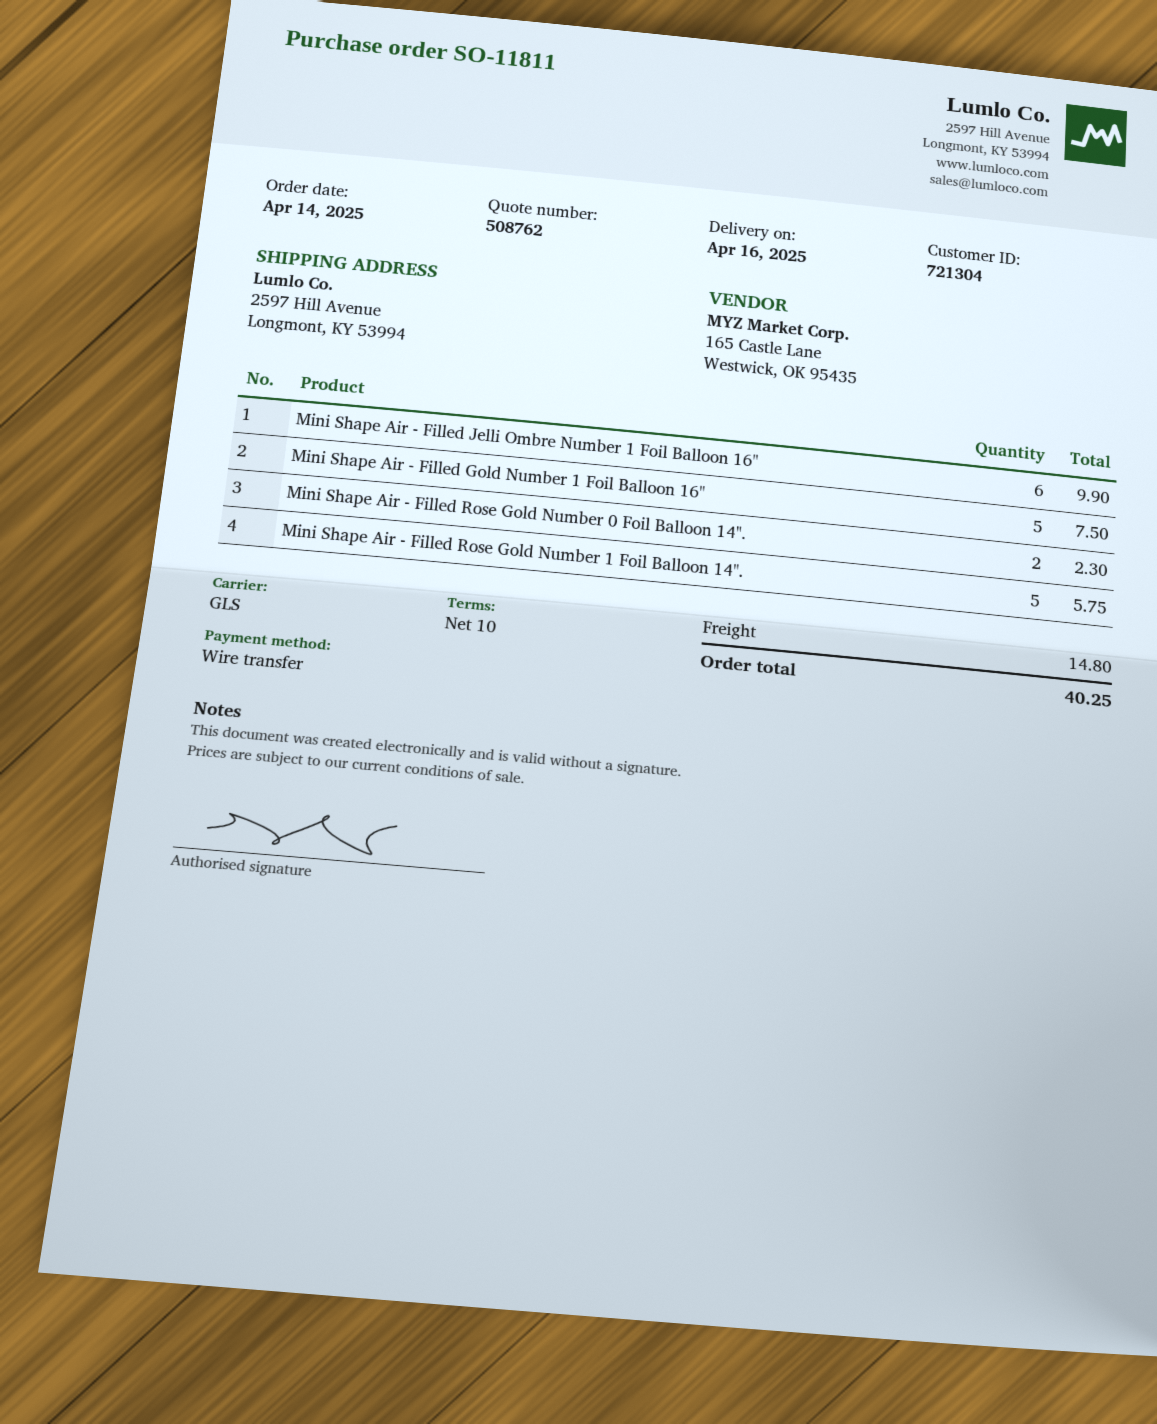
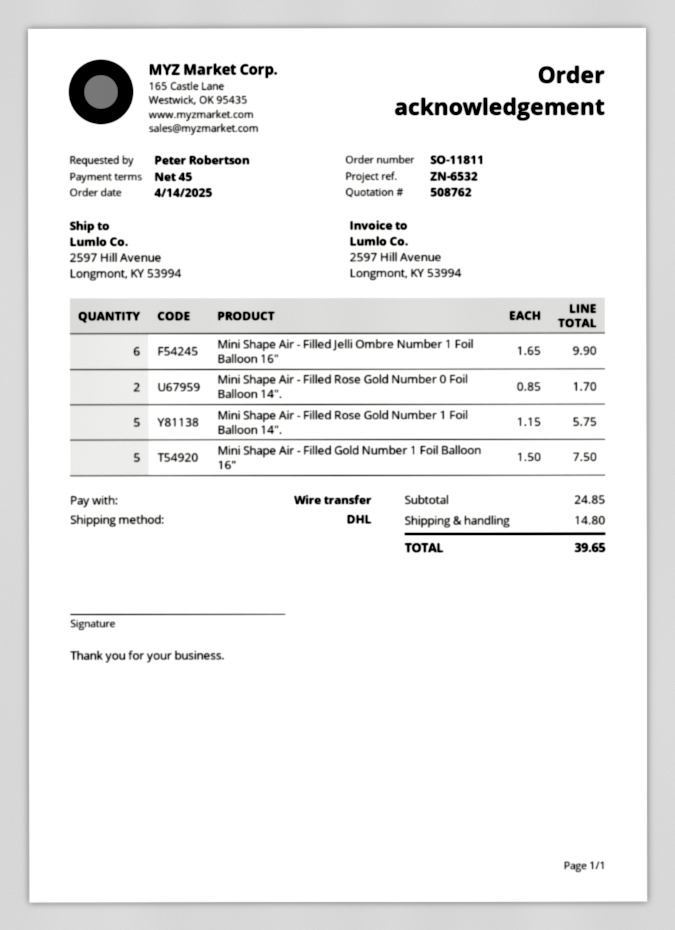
payment terms: 10 days -> 45 days
shipping method: GLS -> DHL
Mini Shape Air - Filled Rose Gold Number 0 Foil Balloon 14".: 2 for 2.30 -> 2 for 1.70
total: 40.25 -> 39.65

